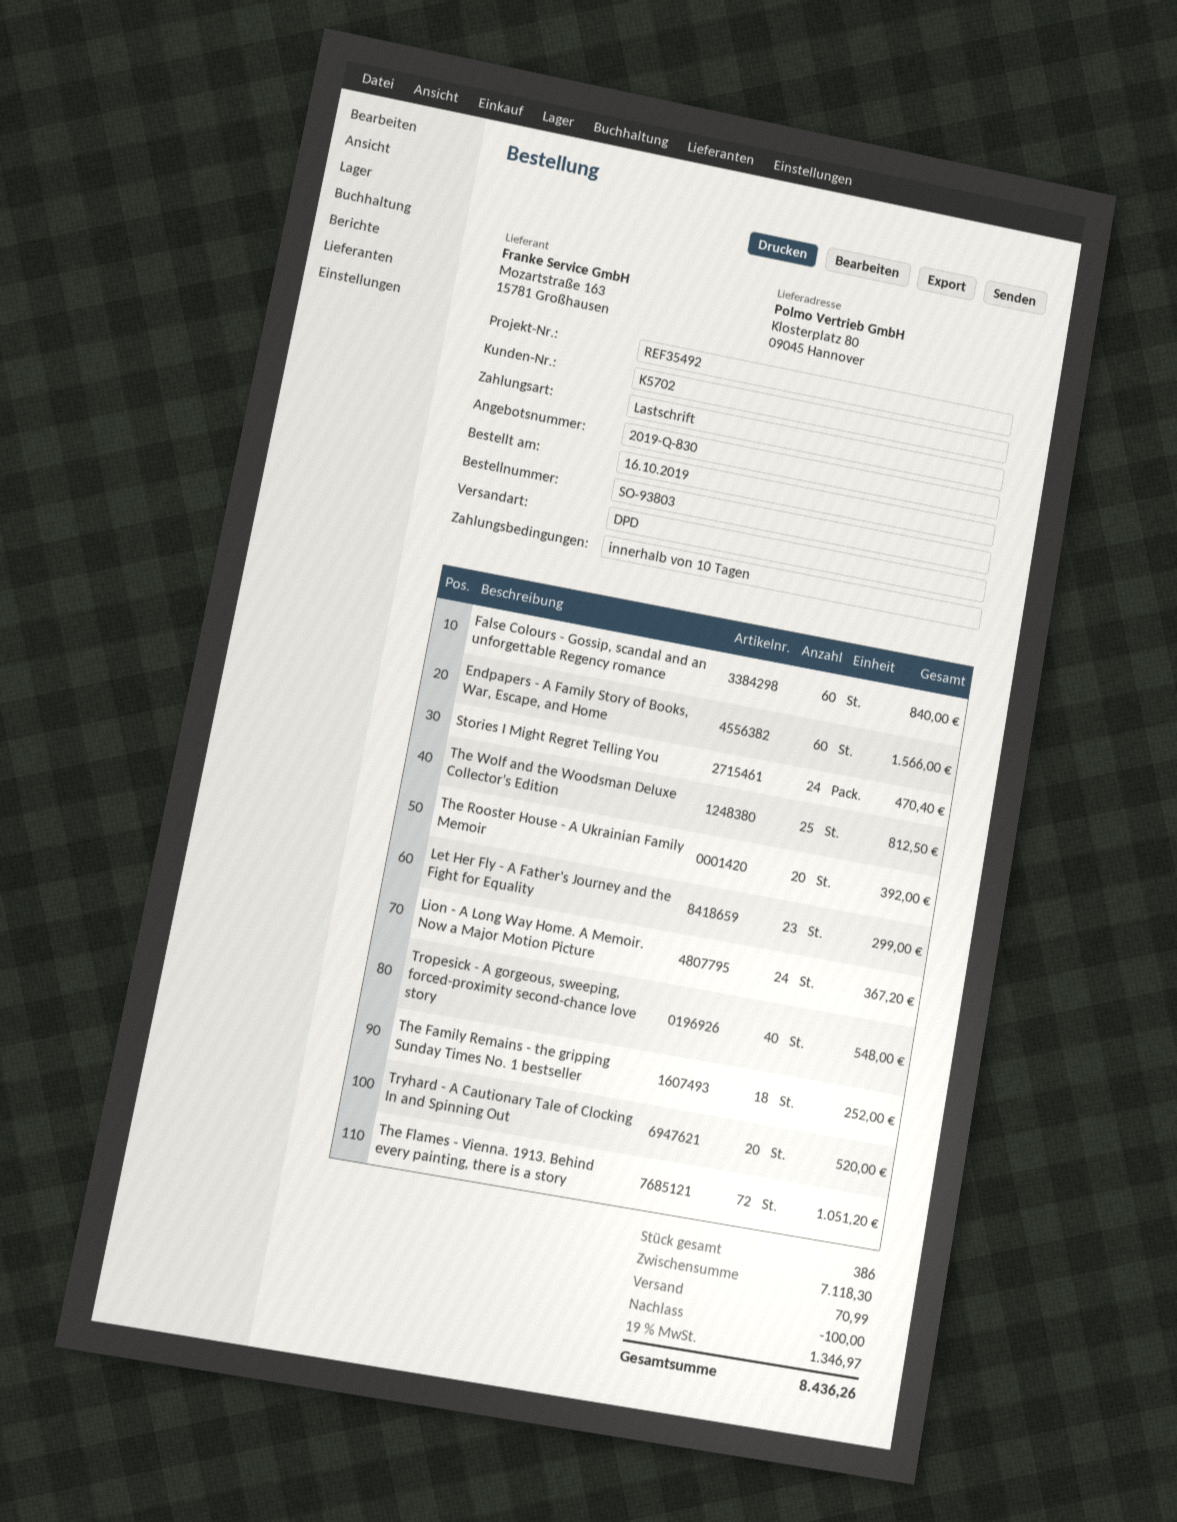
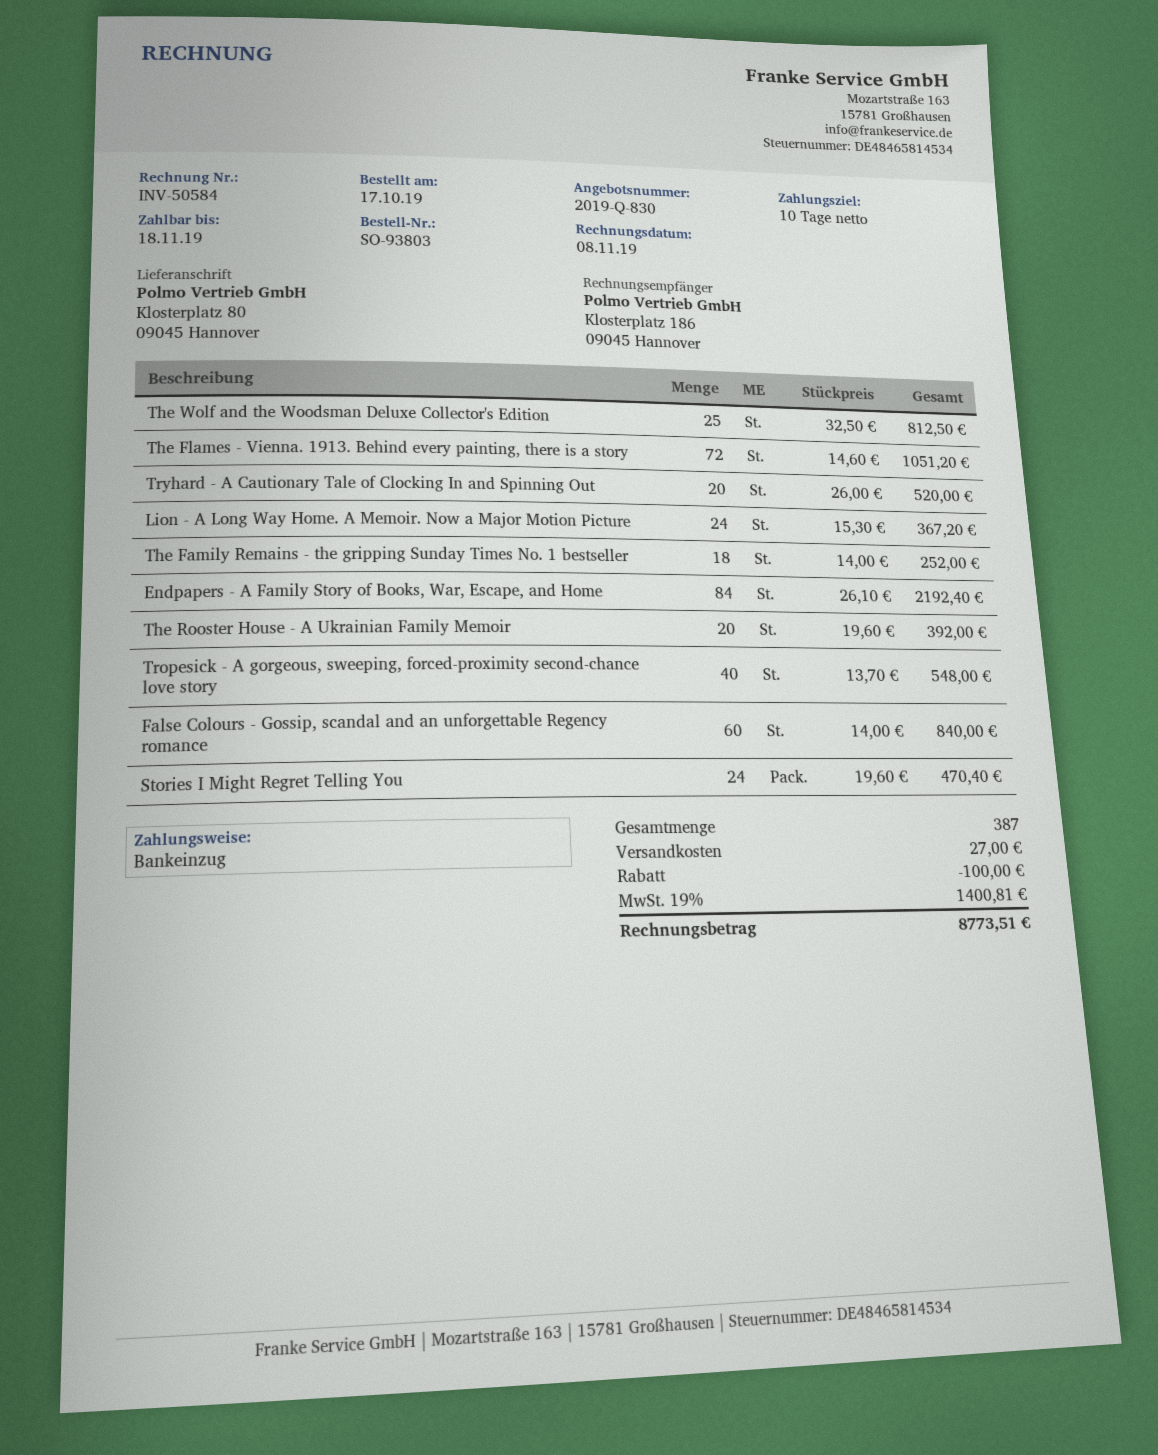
order date: 2019-10-16 -> 2019-10-17
Endpapers - A Family Story of Books, War, Escape, and Home: 60 for 1566.00 -> 84 for 2192.40
Let Her Fly - A Father's Journey and the Fight for Equality: 23 for 299.00 -> none
total quantity: 386 -> 387
shipping: 70.99 -> 27.00
tax: 19% = 1346.97 -> 19% = 1400.81
total: 8436.26 -> 8773.51

